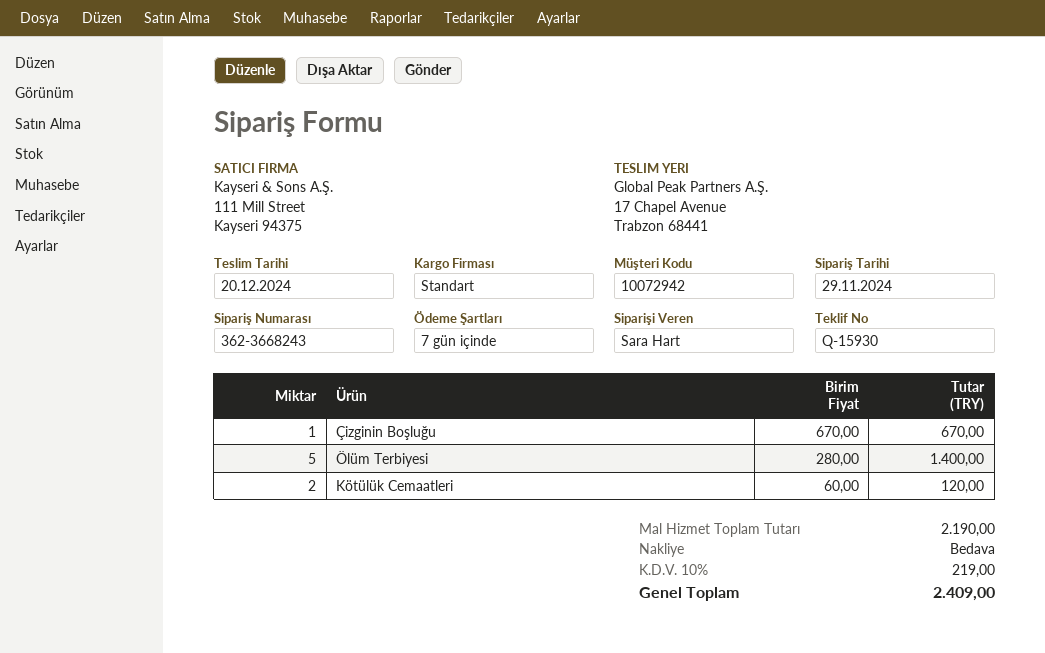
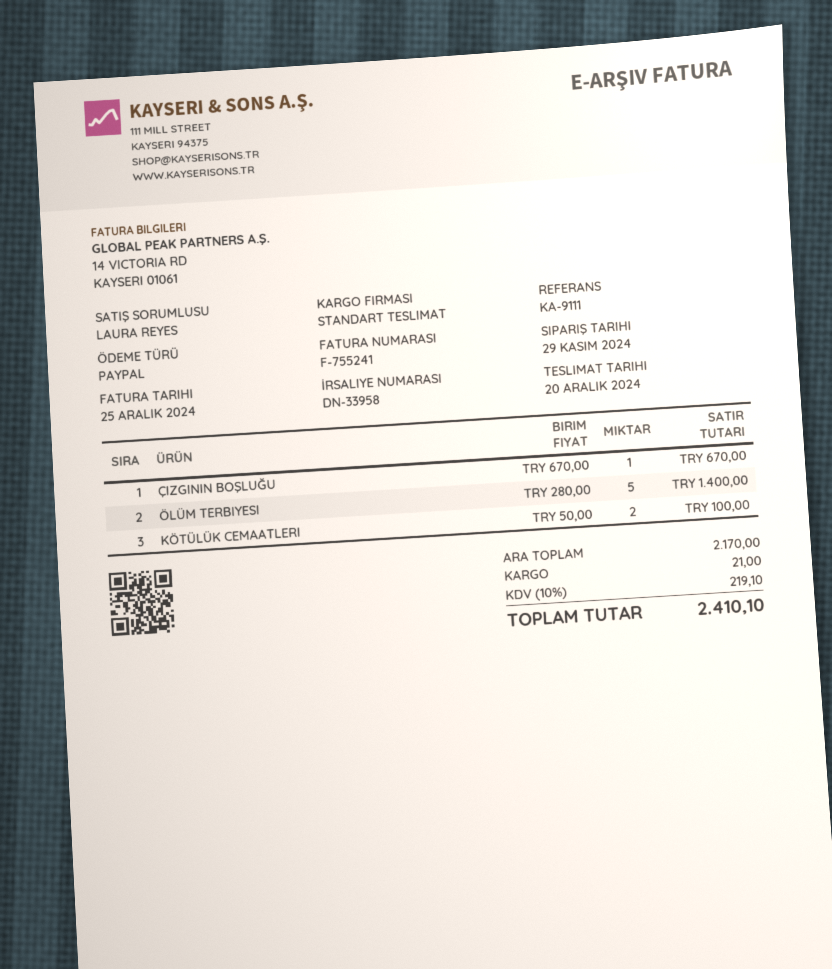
Kötülük Cemaatleri: 2 x 60.00 = 120.00 -> 2 x 50.00 = 100.00
subtotal: 2190.00 -> 2170.00
shipping: 0.00 -> 21.00
tax: 10% = 219.00 -> 10% = 219.10
total: 2409.00 -> 2410.10

